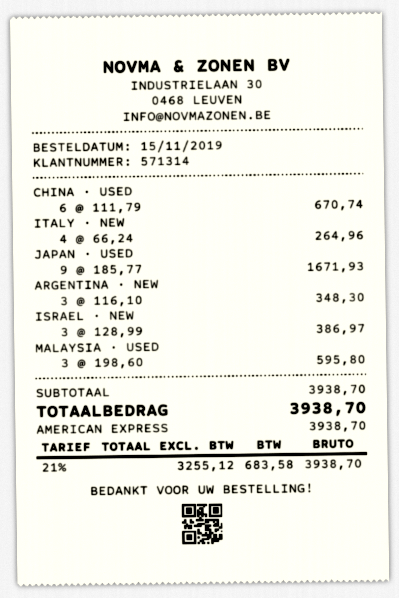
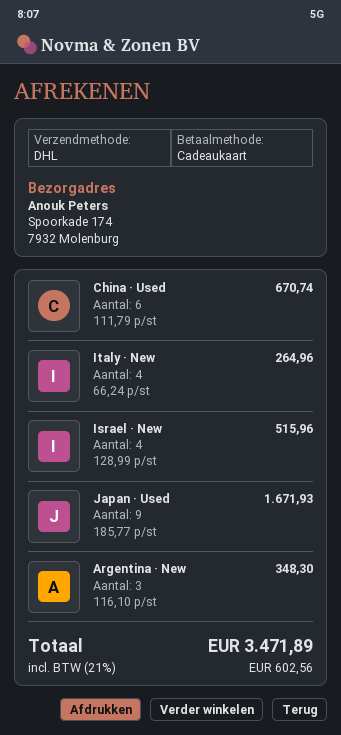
payment method: American Express -> gift card
ISRAEL · NEW: 3 x 128.99 = 386.97 -> 4 x 128.99 = 515.96
MALAYSIA · USED: 3 x 198.60 = 595.80 -> none
tax: 21% = 683.58 -> 21% = 602.56
total: 3938.70 -> 3471.89

